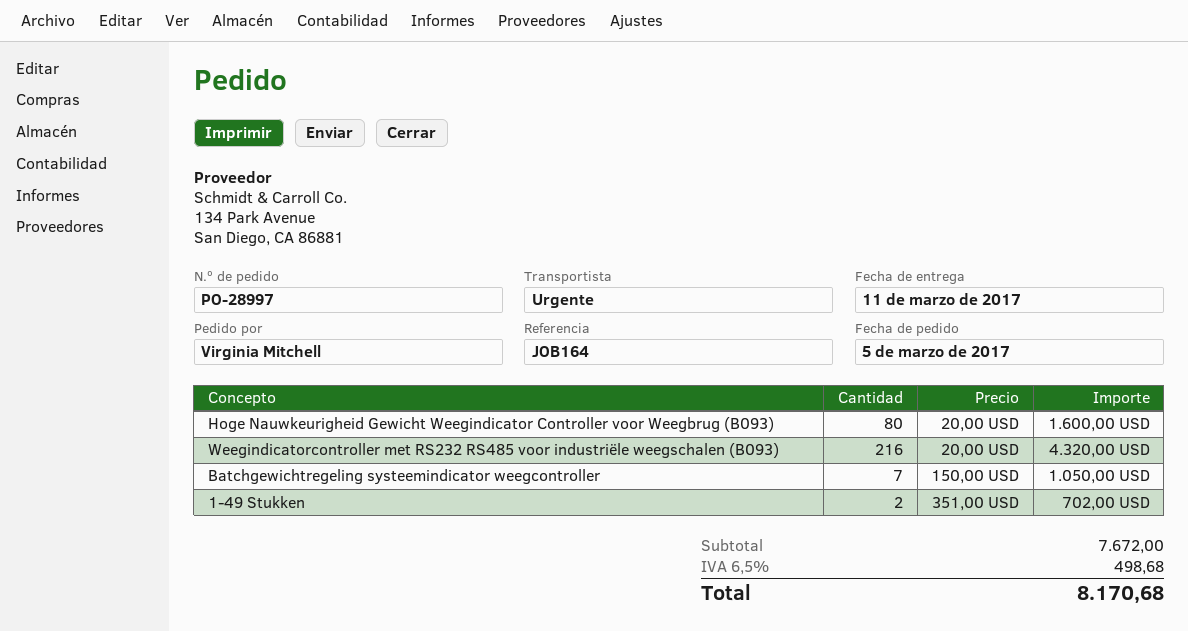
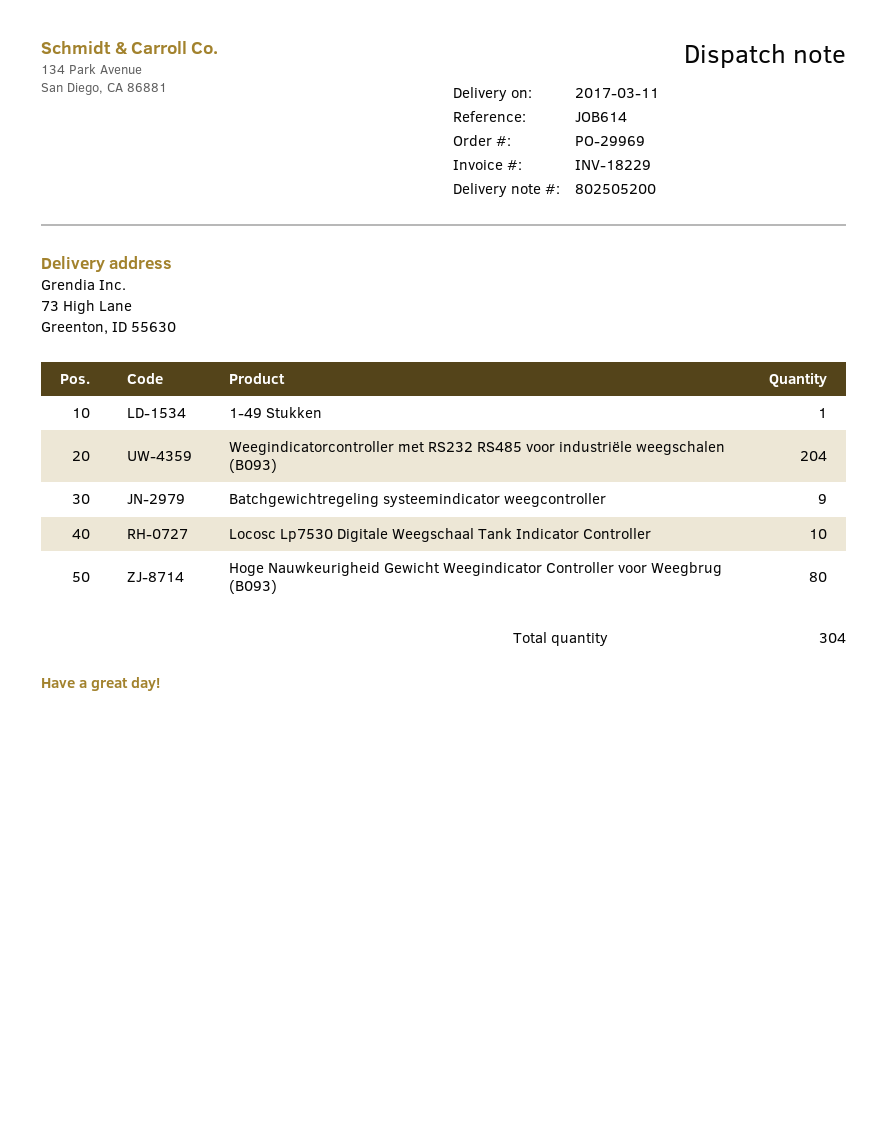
order number: PO-28997 -> PO-29969
reference: JOB164 -> JOB614
Weegindicatorcontroller met RS232 RS485 voor industriële weegschalen (B093): 216 -> 204
Batchgewichtregeling systeemindicator weegcontroller: 7 -> 9
1-49 Stukken: 2 -> 1
Locosc Lp7530 Digitale Weegschaal Tank Indicator Controller: none -> 10

